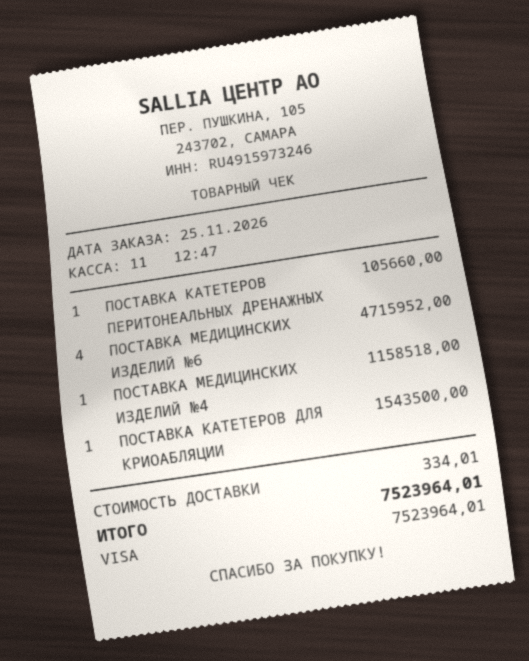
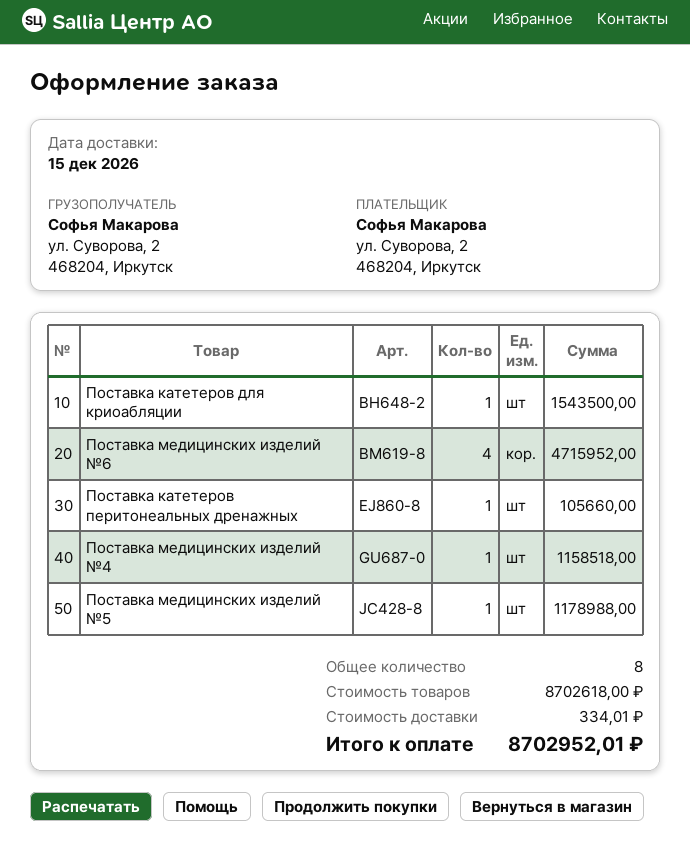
Поставка медицинских изделий №5: none -> 1 for 1178988.00
total: 7523964.01 -> 8702952.01

